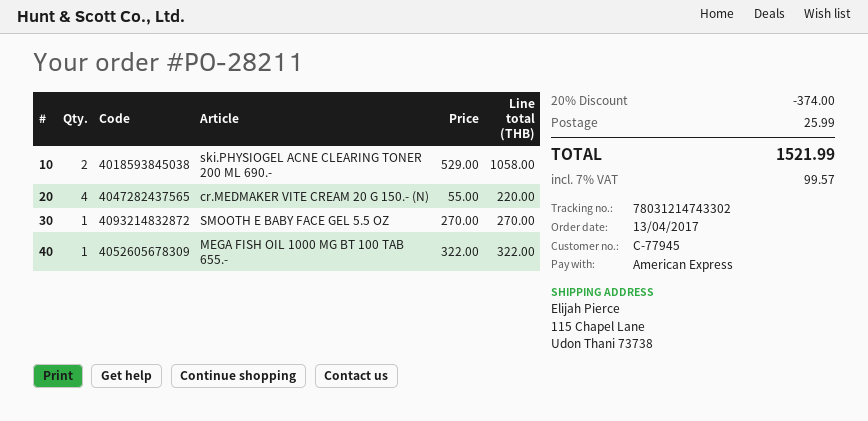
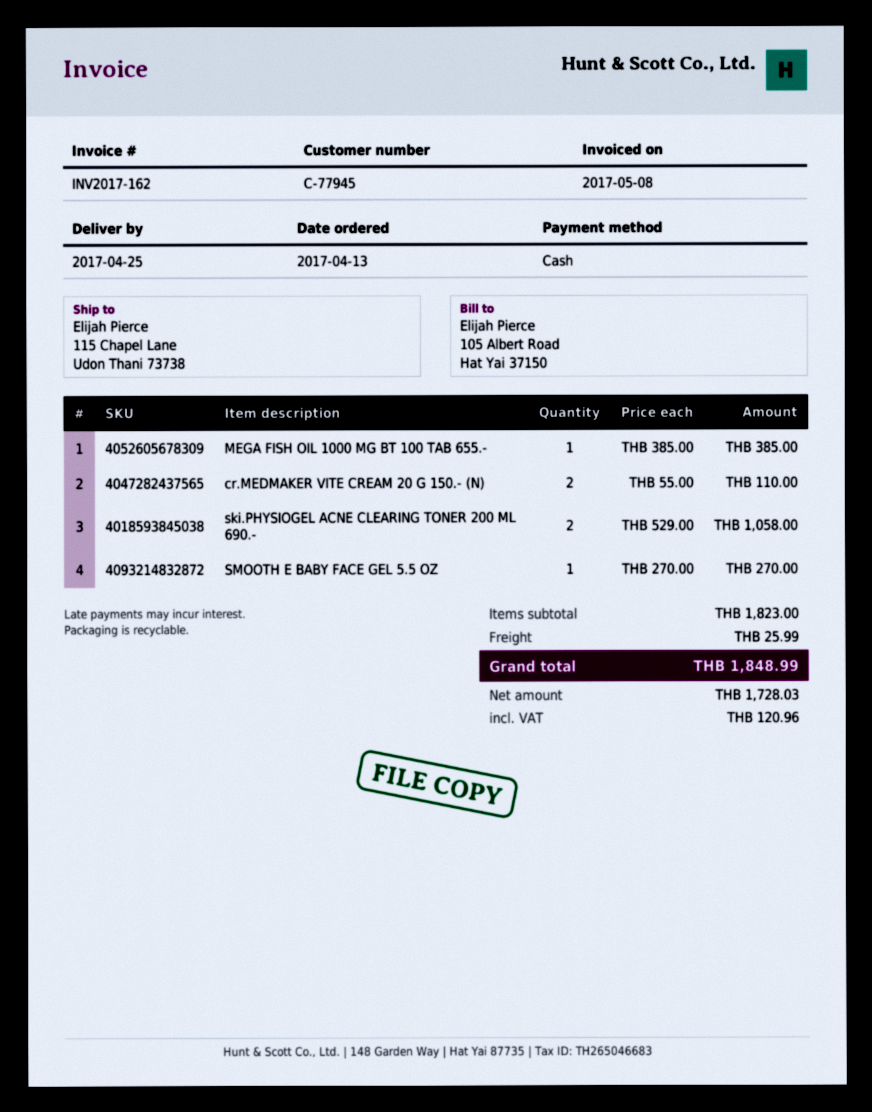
payment method: American Express -> cash
cr.MEDMAKER VITE CREAM 20 G 150.- (N): 4 x 55.00 = 220.00 -> 2 x 55.00 = 110.00
MEGA FISH OIL 1000 MG BT 100 TAB 655.-: 1 x 322.00 = 322.00 -> 1 x 385.00 = 385.00
discount: 20% = 374.00 -> none
tax: 99.57 -> 120.96
total: 1521.99 -> 1848.99

